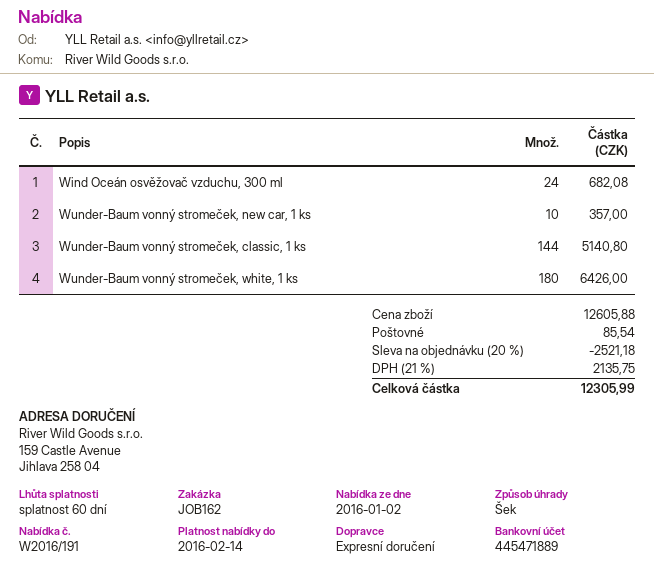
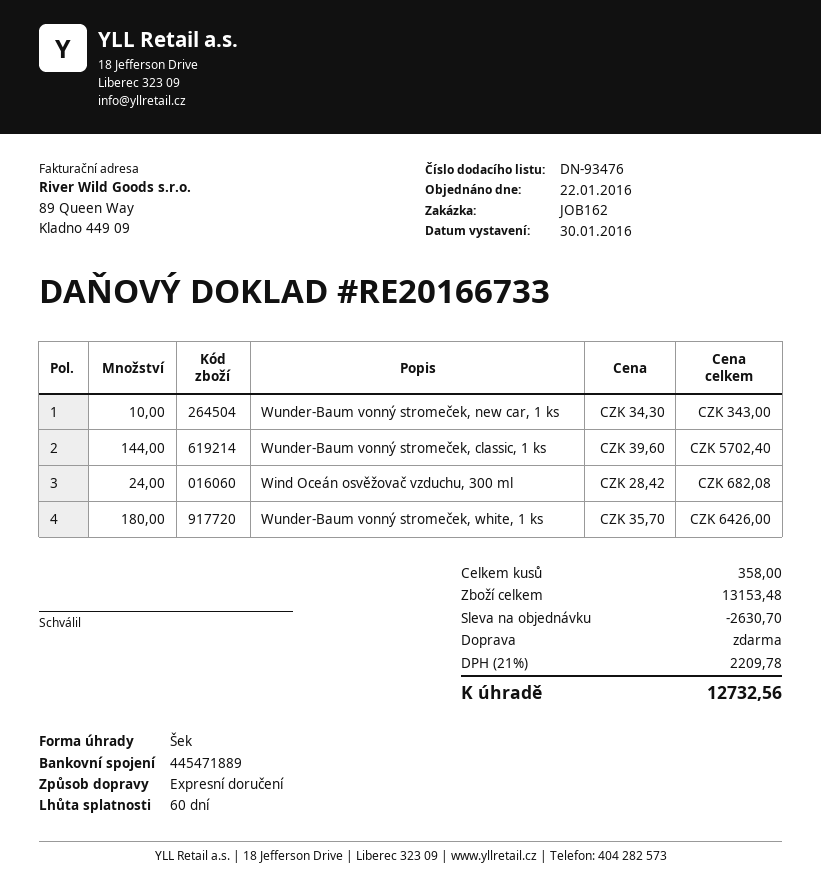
Wunder-Baum vonný stromeček, new car, 1 ks: 10 for 357.00 -> 10 for 343.00
Wunder-Baum vonný stromeček, classic, 1 ks: 144 for 5140.80 -> 144 for 5702.40
subtotal: 12605.88 -> 13153.48
discount: 2521.18 -> 2630.70
shipping: 85.54 -> 0.00
tax: 21% = 2135.75 -> 21% = 2209.78
total: 12305.99 -> 12732.56

